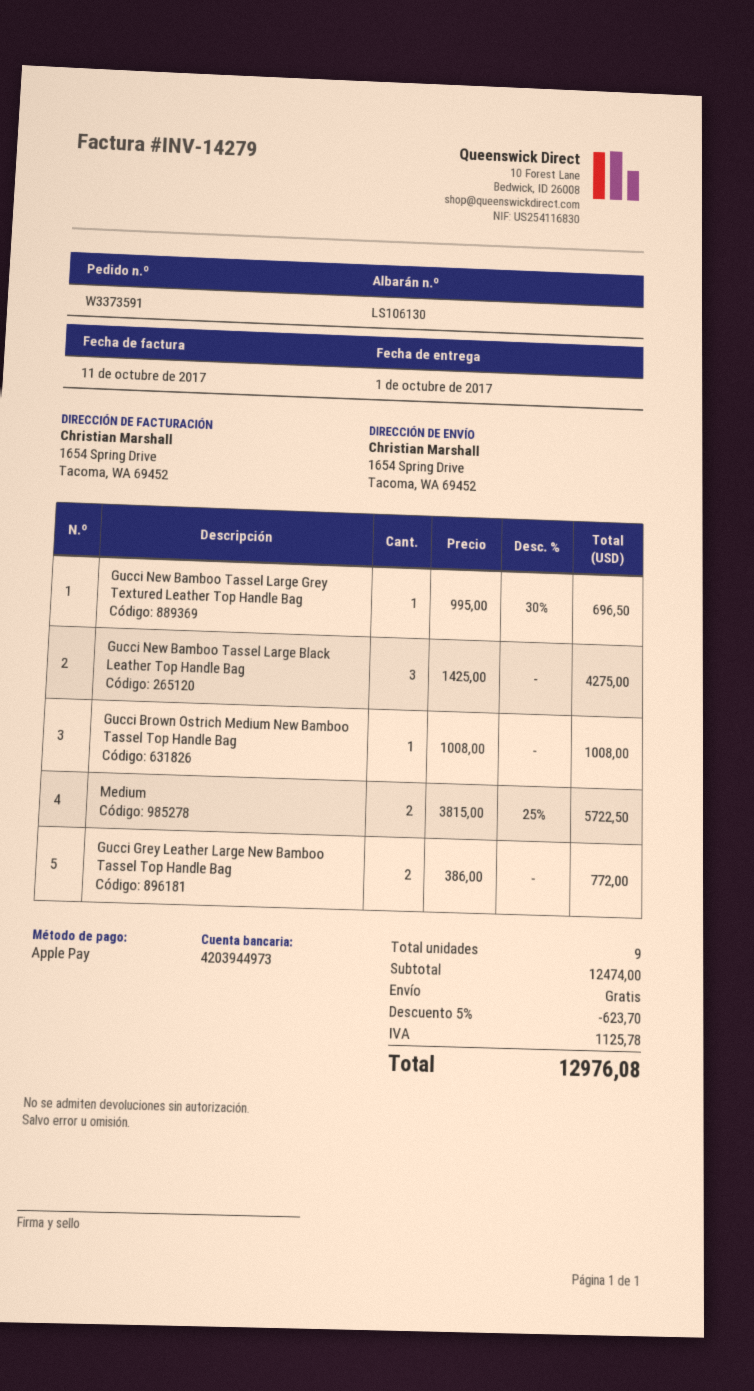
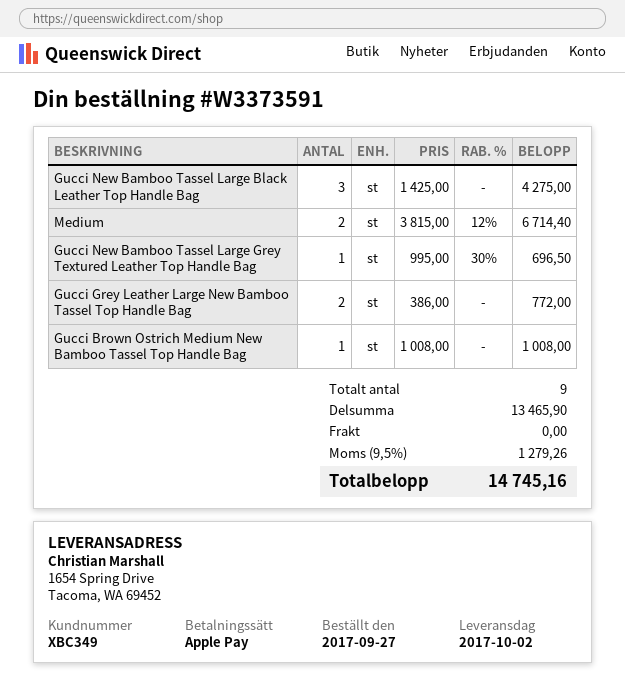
delivery date: 2017-10-01 -> 2017-10-02
Medium: 2 x 3815.00 - 25% = 5722.50 -> 2 x 3815.00 - 12% = 6714.40
subtotal: 12474.00 -> 13465.90
discount: 5% = 623.70 -> none
tax: 1125.78 -> 1279.26
total: 12976.08 -> 14745.16

